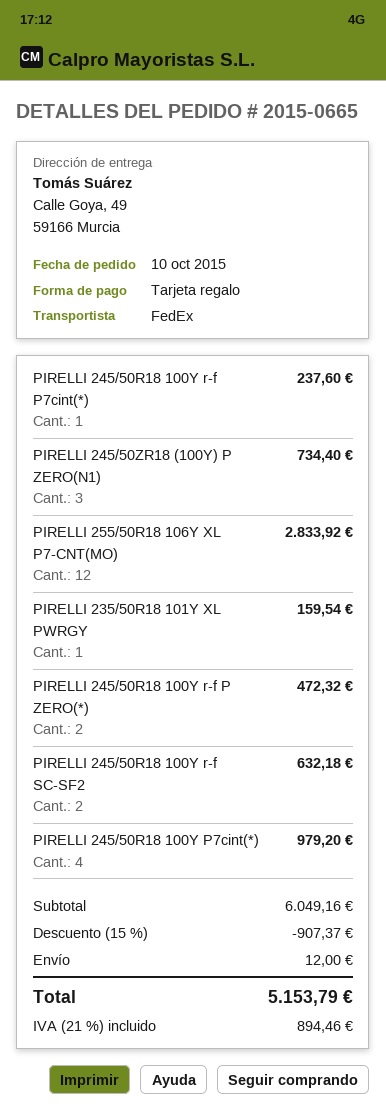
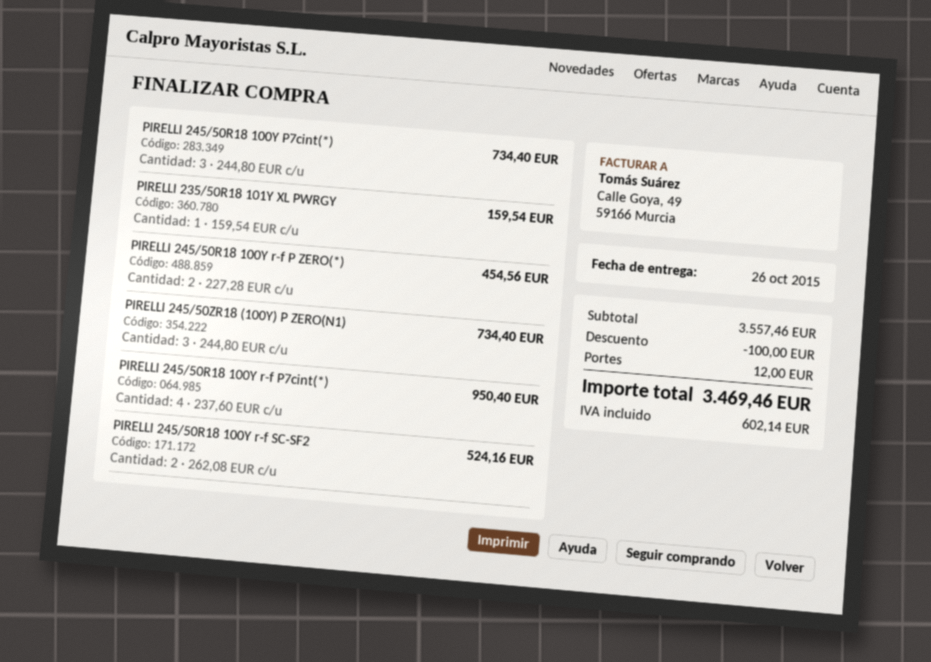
PIRELLI 245/50R18 100Y r-f P7cint(*): 1 for 237.60 -> 4 for 950.40
PIRELLI 255/50R18 106Y XL P7-CNT(MO): 12 for 2833.92 -> none
PIRELLI 245/50R18 100Y r-f P ZERO(*): 2 for 472.32 -> 2 for 454.56
PIRELLI 245/50R18 100Y r-f SC-SF2: 2 for 632.18 -> 2 for 524.16
PIRELLI 245/50R18 100Y P7cint(*): 4 for 979.20 -> 3 for 734.40
subtotal: 6049.16 -> 3557.46
discount: 907.37 -> 100.00
tax: 894.46 -> 602.14
total: 5153.79 -> 3469.46

